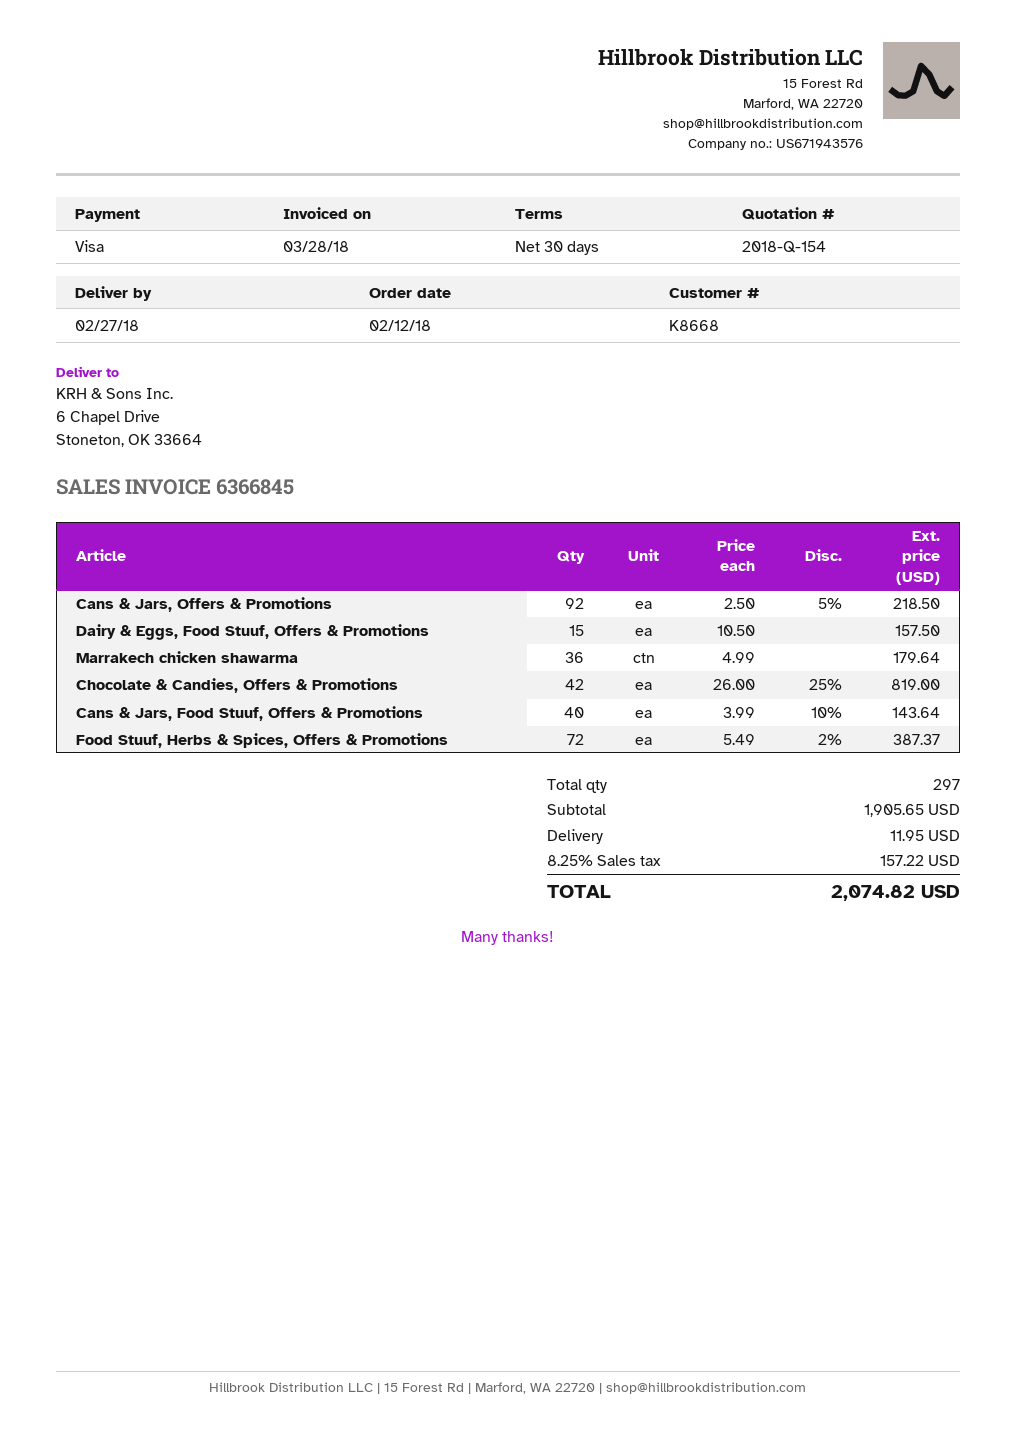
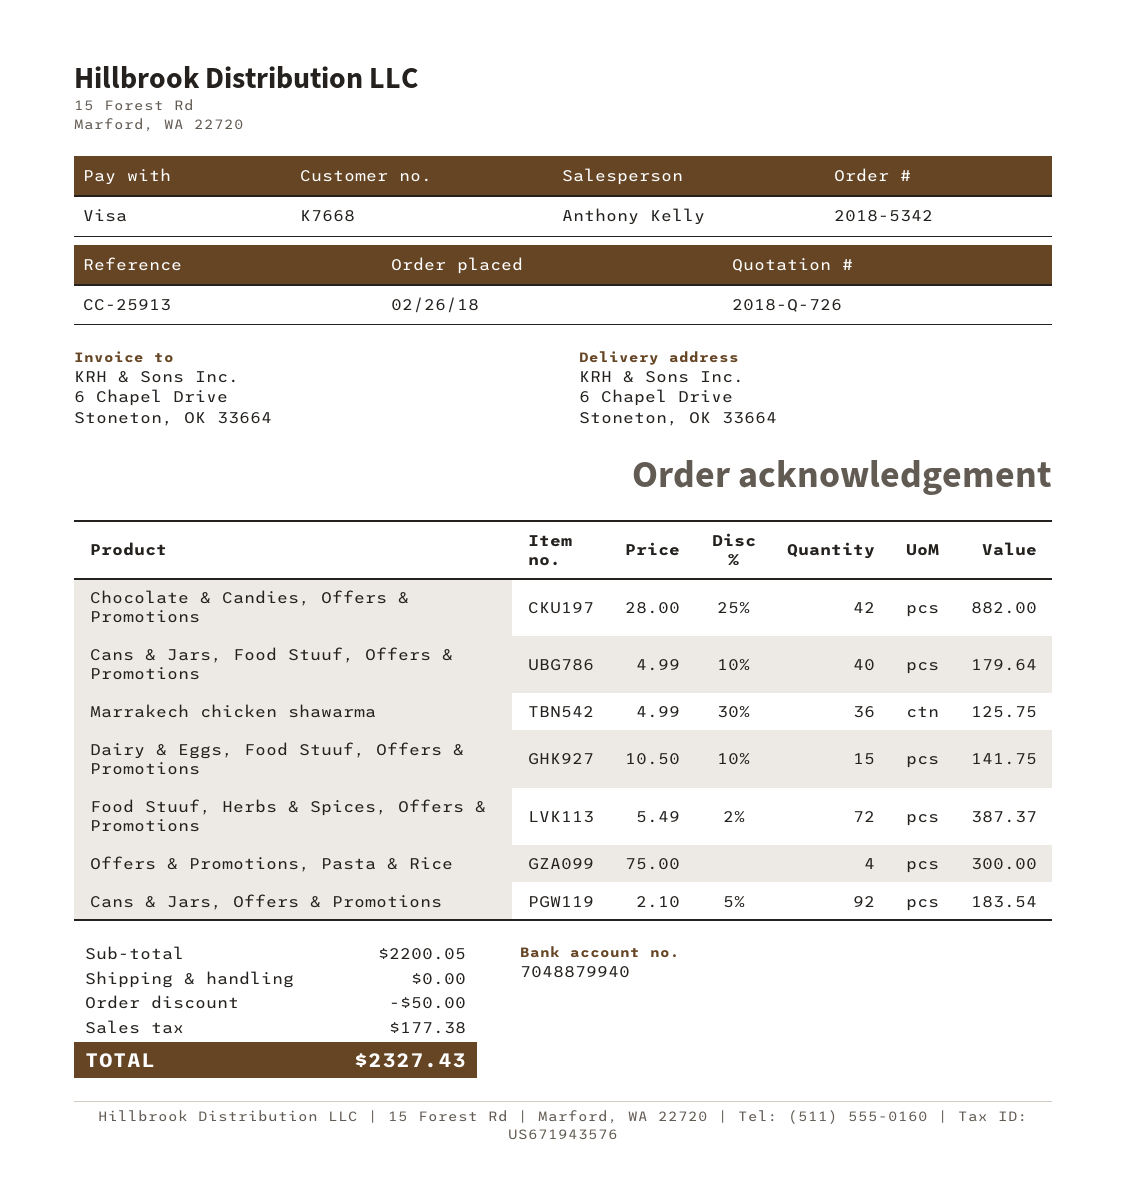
quote number: 2018-Q-154 -> 2018-Q-726
order date: 2018-02-12 -> 2018-02-26
customer number: K8668 -> K7668
Cans & Jars, Offers & Promotions: 92 x 2.50 - 5% = 218.50 -> 92 x 2.10 - 5% = 183.54
Dairy & Eggs, Food Stuuf, Offers & Promotions: 15 x 10.50 = 157.50 -> 15 x 10.50 - 10% = 141.75
Marrakech chicken shawarma: 36 x 4.99 = 179.64 -> 36 x 4.99 - 30% = 125.75
Chocolate & Candies, Offers & Promotions: 42 x 26.00 - 25% = 819.00 -> 42 x 28.00 - 25% = 882.00
Cans & Jars, Food Stuuf, Offers & Promotions: 40 x 3.99 - 10% = 143.64 -> 40 x 4.99 - 10% = 179.64
Offers & Promotions, Pasta & Rice: none -> 4 x 75.00 = 300.00
subtotal: 1905.65 -> 2200.05
discount: none -> 50.00
shipping: 11.95 -> 0.00
tax: 157.22 -> 177.38
total: 2074.82 -> 2327.43

